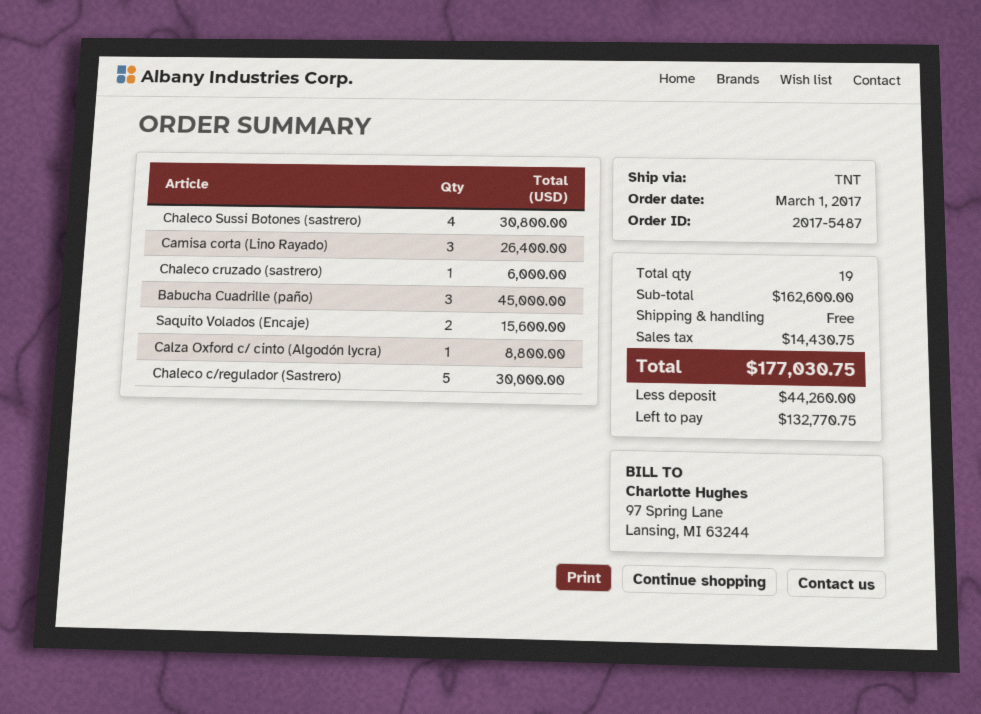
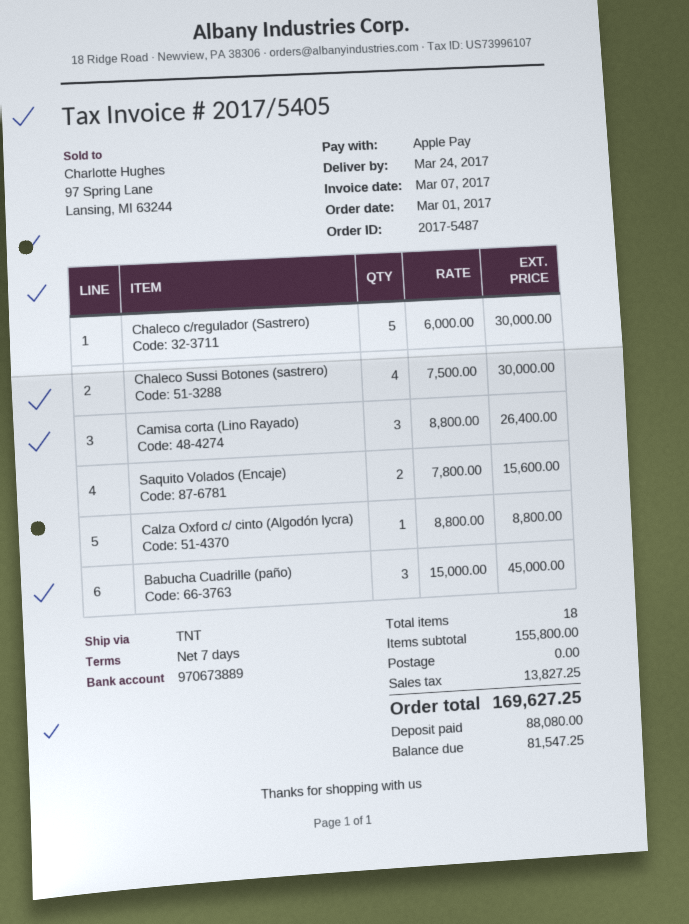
Chaleco Sussi Botones (sastrero): 4 for 30800.00 -> 4 for 30000.00
Chaleco cruzado (sastrero): 1 for 6000.00 -> none
total quantity: 19 -> 18
subtotal: 162600.00 -> 155800.00
tax: 14430.75 -> 13827.25
total: 177030.75 -> 169627.25
deposit: 44260.00 -> 88080.00
balance: 132770.75 -> 81547.25

